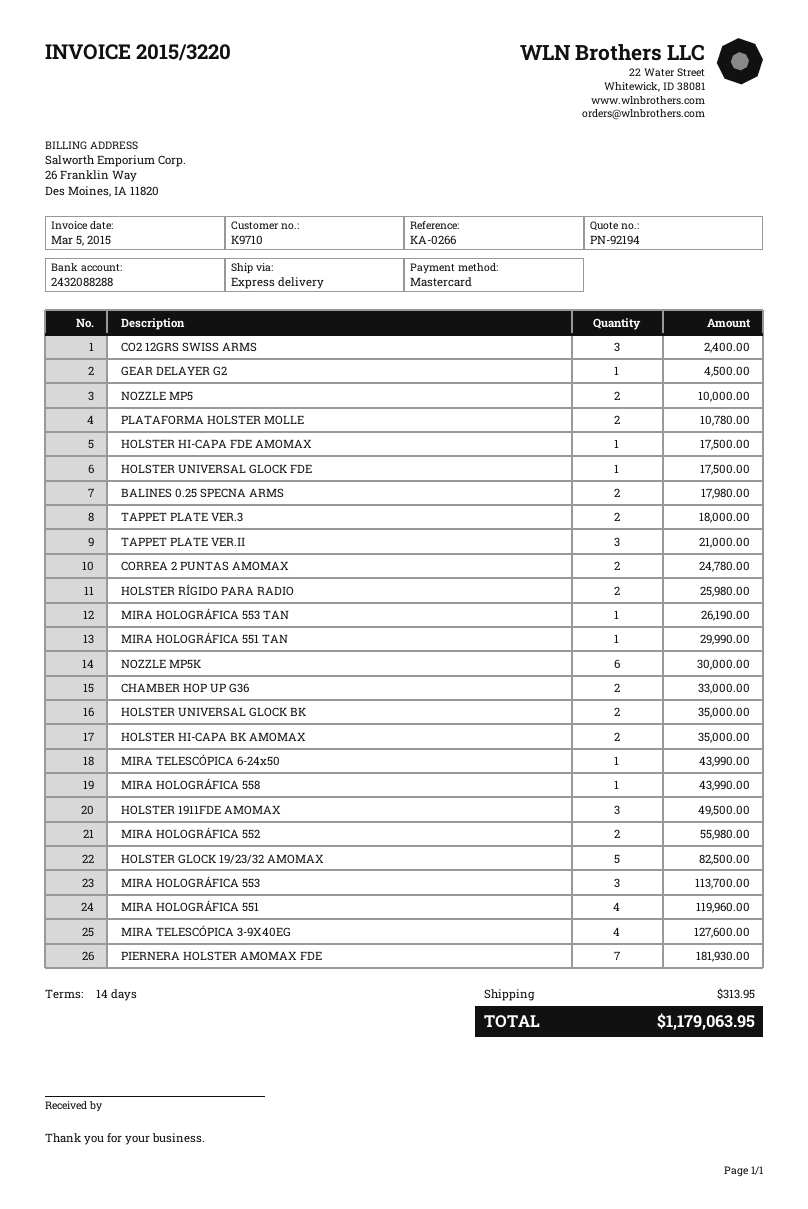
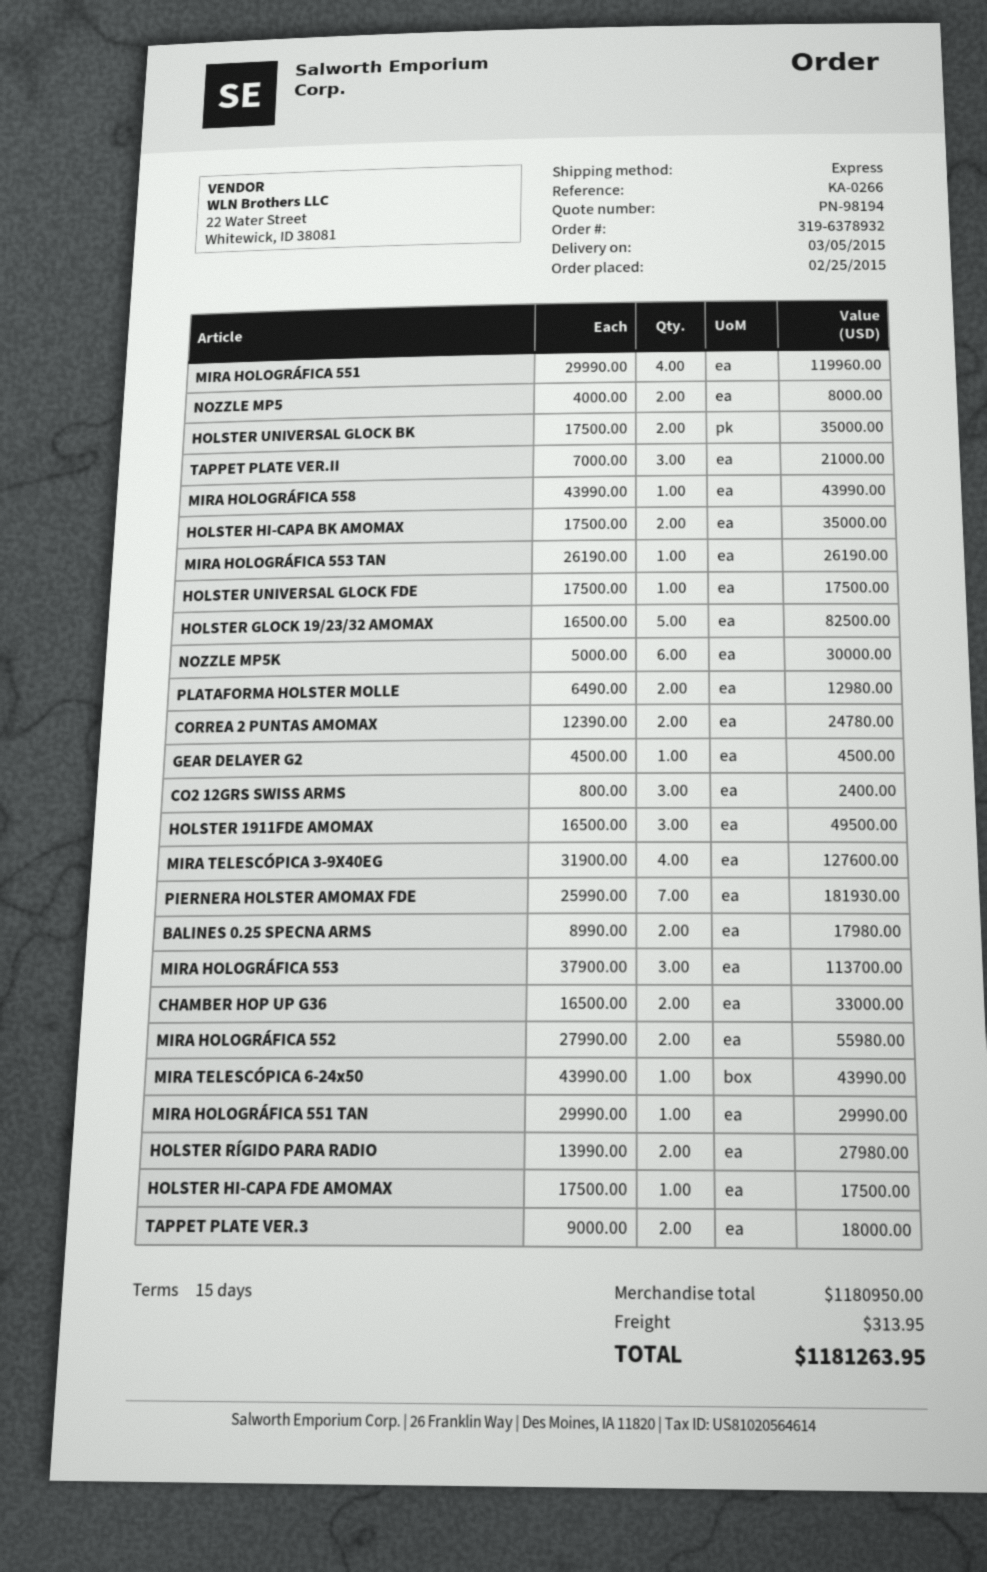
quote number: PN-92194 -> PN-98194
payment terms: 14 days -> 15 days
NOZZLE MP5: 2 for 10000.00 -> 2 for 8000.00
PLATAFORMA HOLSTER MOLLE: 2 for 10780.00 -> 2 for 12980.00
HOLSTER RÍGIDO PARA RADIO: 2 for 25980.00 -> 2 for 27980.00
total: 1179063.95 -> 1181263.95

